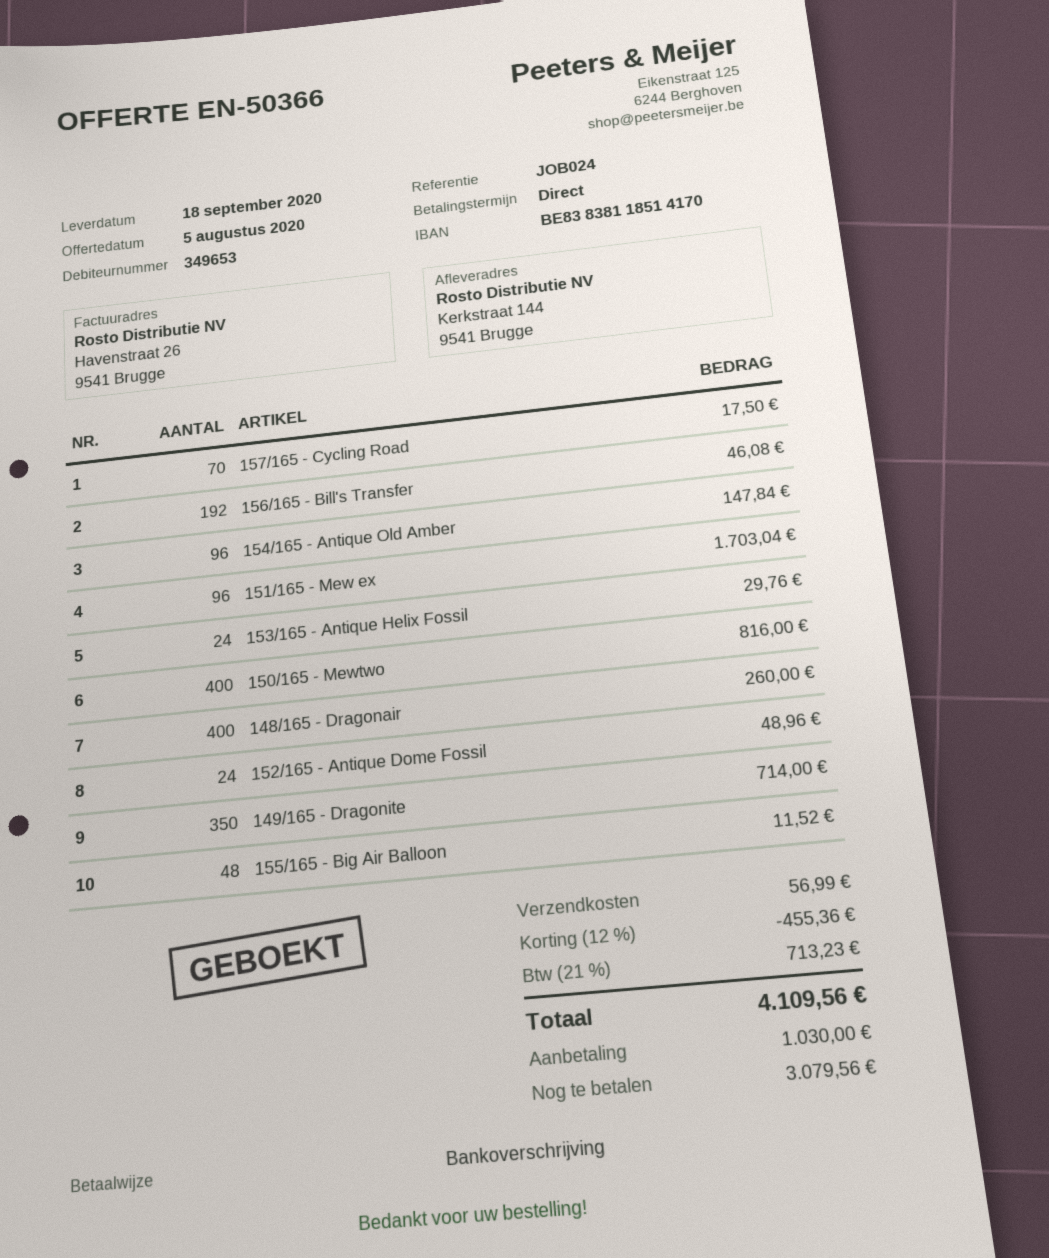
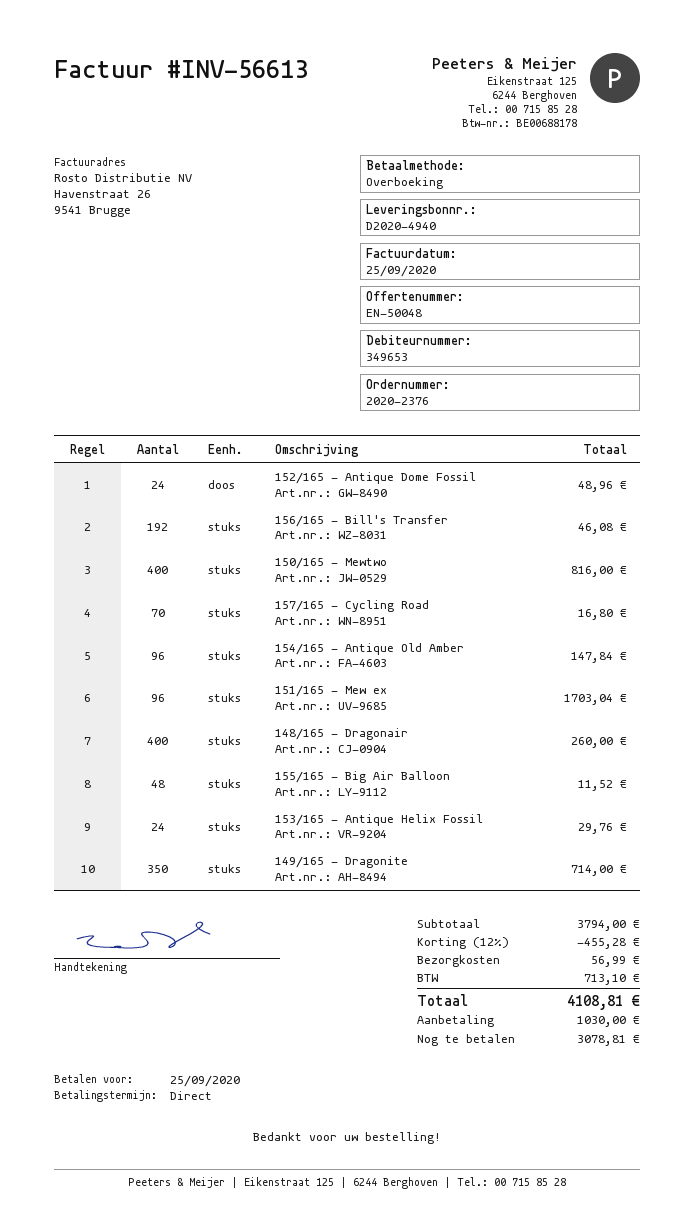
quote number: EN-50366 -> EN-50048
157/165 - Cycling Road: 70 for 17.50 -> 70 for 16.80
discount: 12% = 455.36 -> 12% = 455.28
tax: 713.23 -> 713.10
total: 4109.56 -> 4108.81
balance: 3079.56 -> 3078.81

